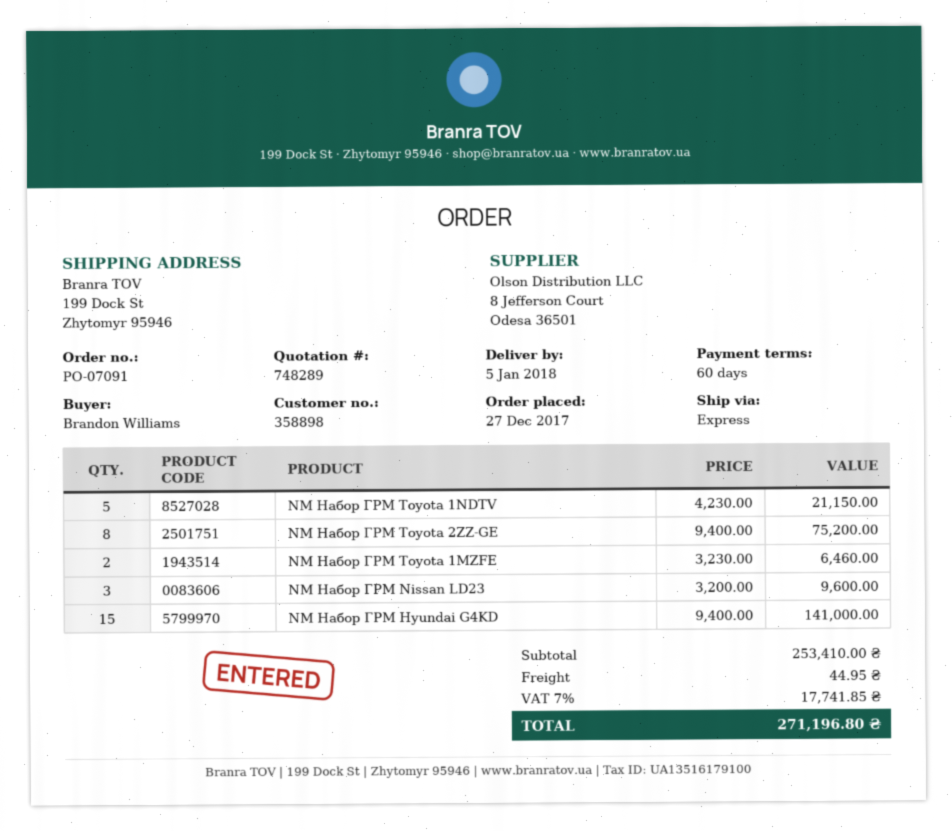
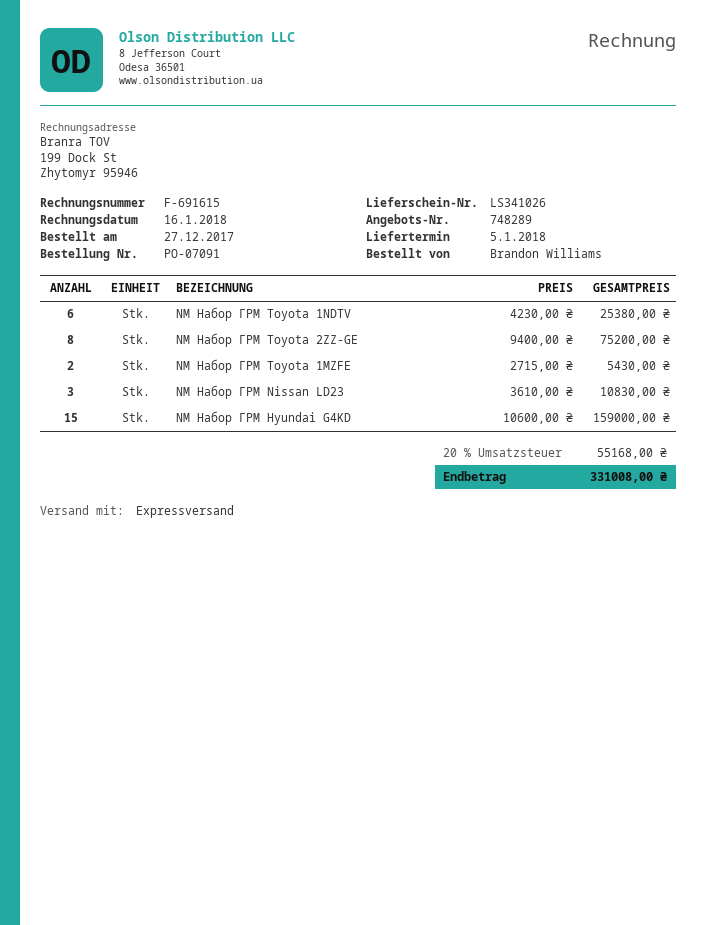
NM Набор ГРМ Toyota 1NDTV: 5 x 4230.00 = 21150.00 -> 6 x 4230.00 = 25380.00
NM Набор ГРМ Toyota 1MZFE: 2 x 3230.00 = 6460.00 -> 2 x 2715.00 = 5430.00
NM Набор ГРМ Nissan LD23: 3 x 3200.00 = 9600.00 -> 3 x 3610.00 = 10830.00
NM Набор ГРМ Hyundai G4KD: 15 x 9400.00 = 141000.00 -> 15 x 10600.00 = 159000.00
shipping: 44.95 -> none
tax: 7% = 17741.85 -> 20% = 55168.00
total: 271196.80 -> 331008.00

